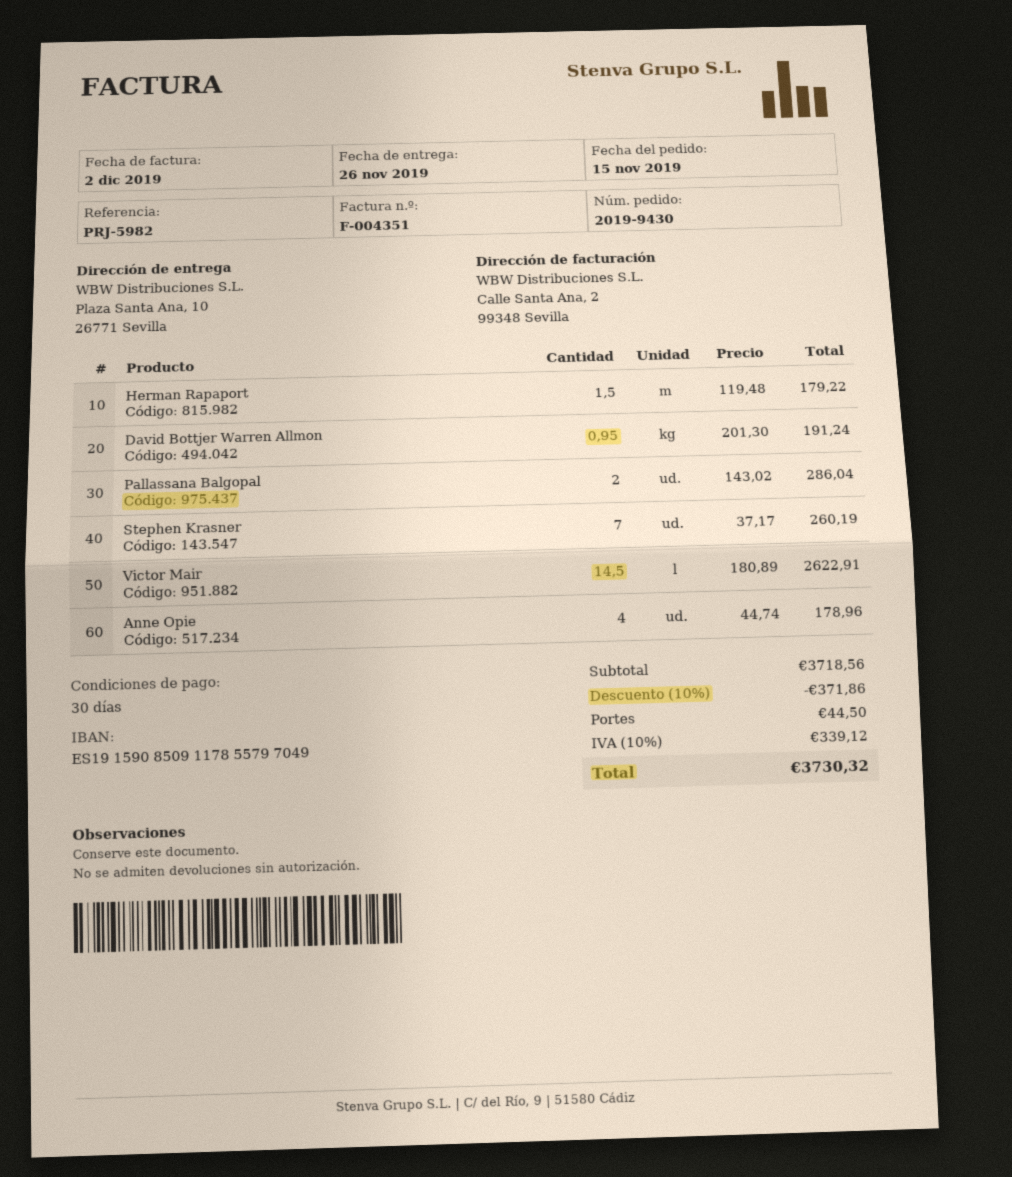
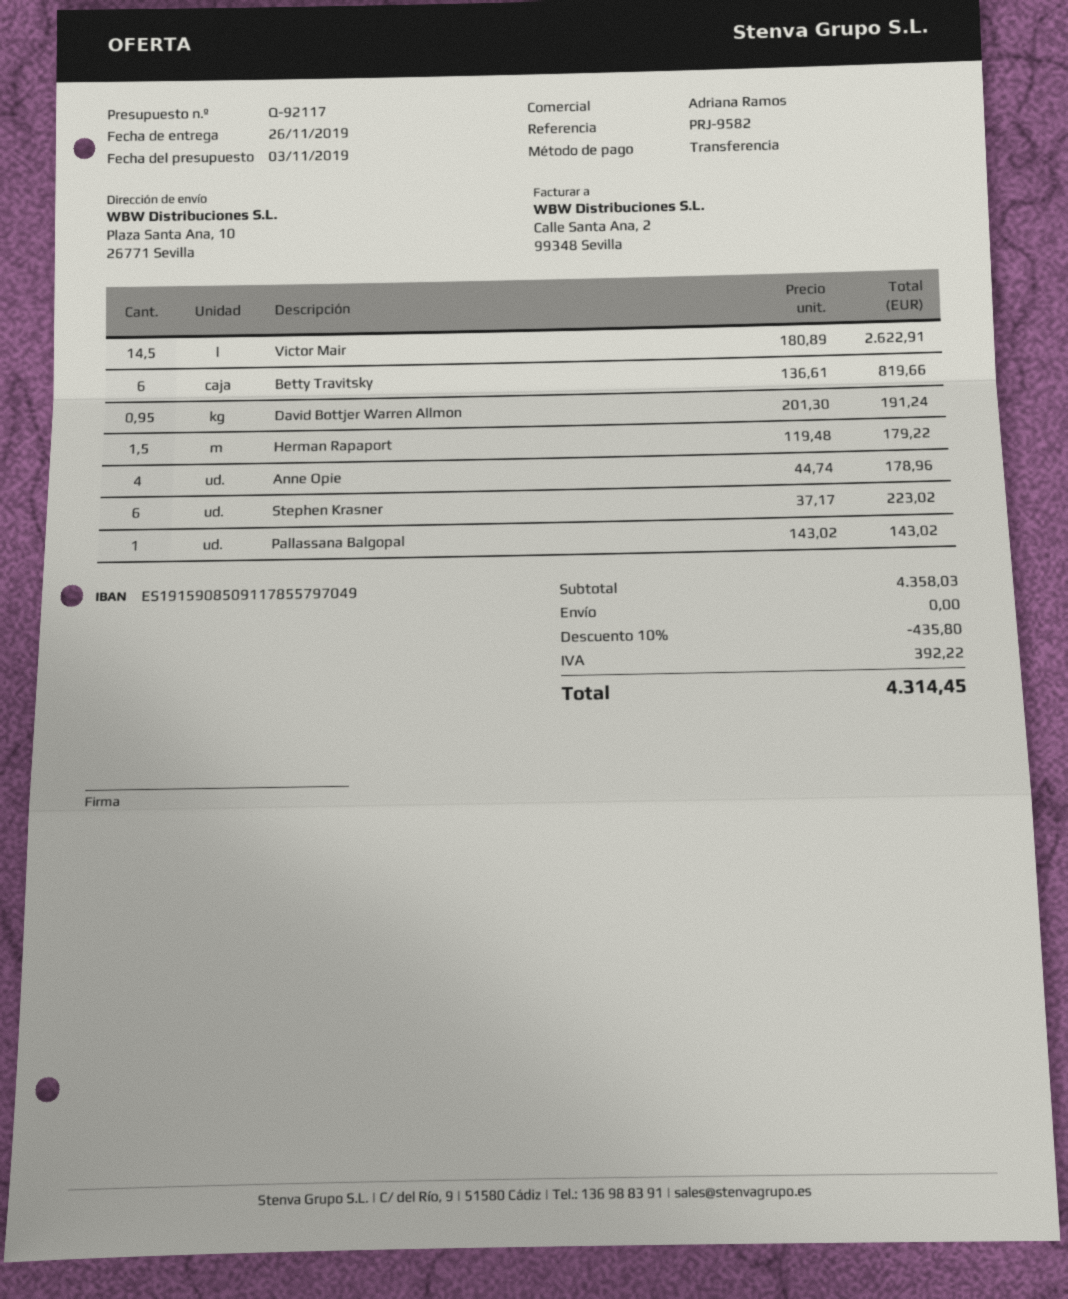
reference: PRJ-5982 -> PRJ-9582
Pallassana Balgopal: 2 x 143.02 = 286.04 -> 1 x 143.02 = 143.02
Stephen Krasner: 7 x 37.17 = 260.19 -> 6 x 37.17 = 223.02
Betty Travitsky: none -> 6 x 136.61 = 819.66
subtotal: 3718.56 -> 4358.03
discount: 10% = 371.86 -> 10% = 435.80
shipping: 44.50 -> 0.00
tax: 339.12 -> 392.22
total: 3730.32 -> 4314.45

